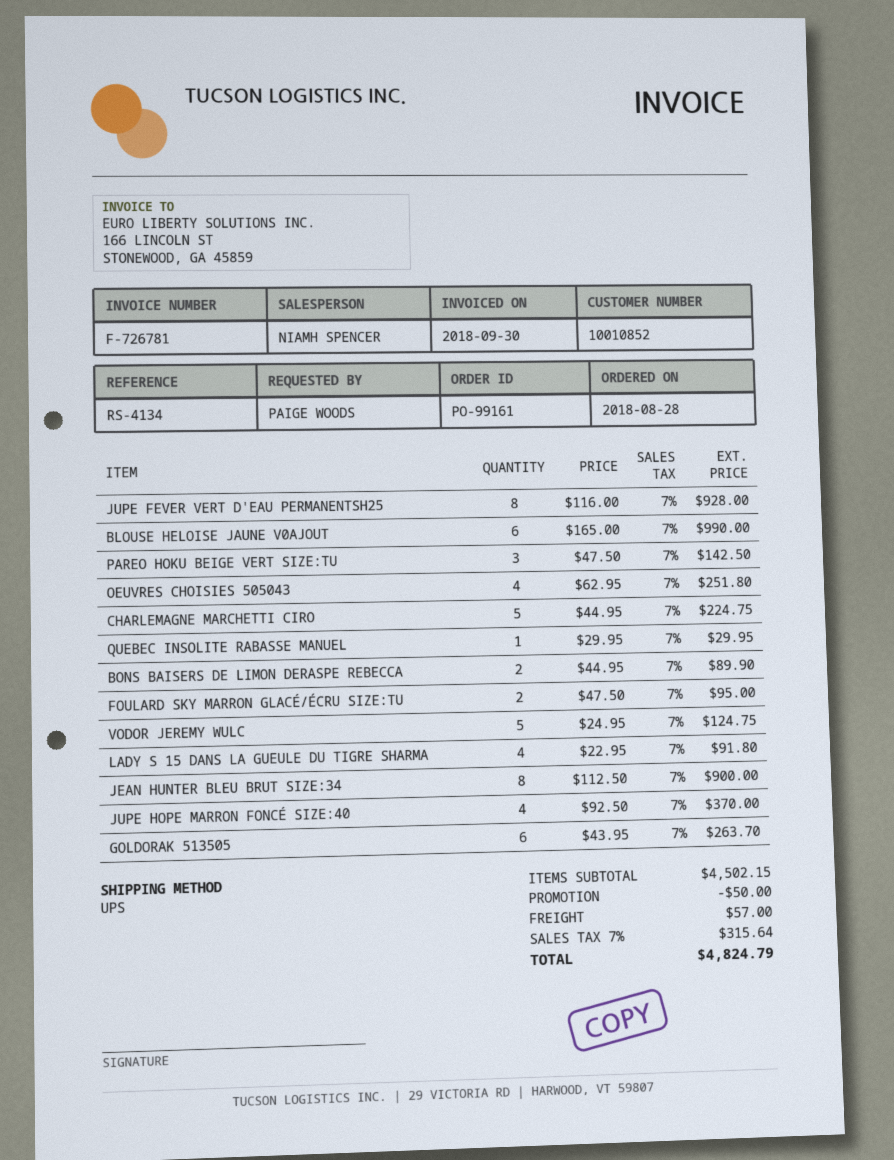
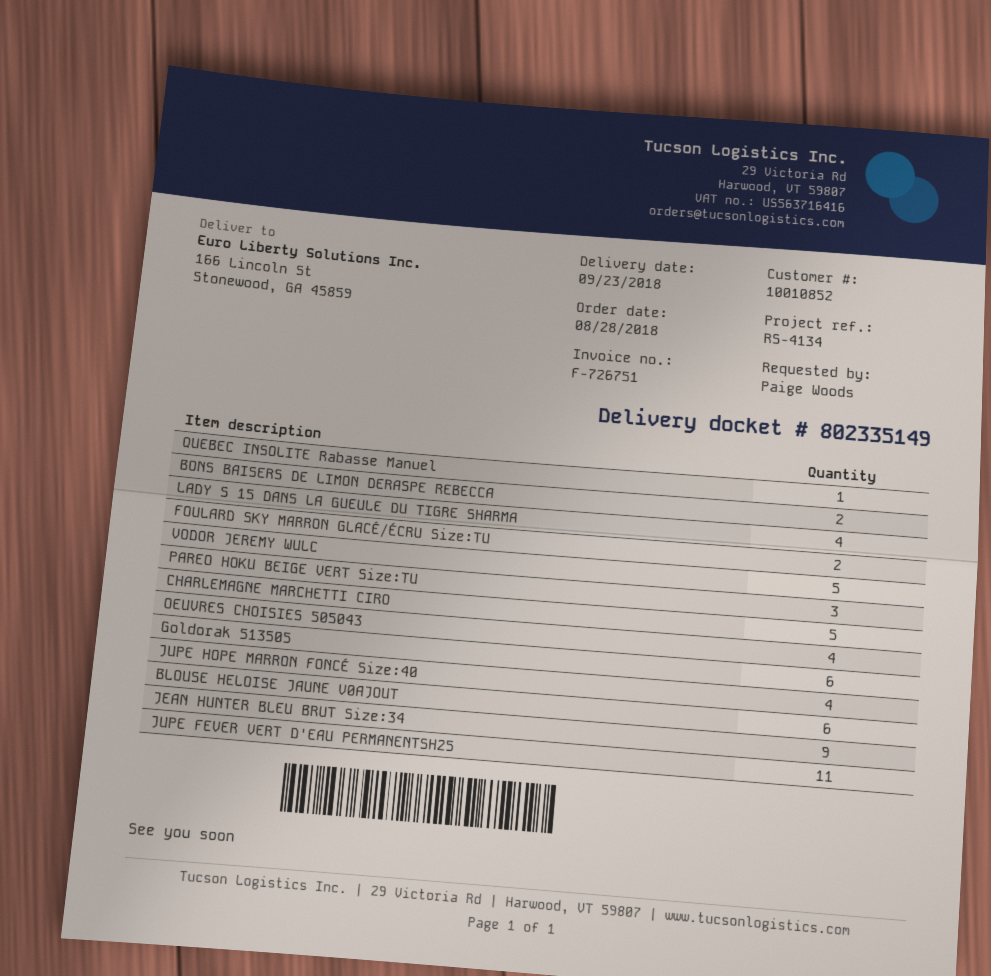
invoice number: F-726781 -> F-726751
JUPE FEVER VERT D'EAU PERMANENTSH25: 8 -> 11
JEAN HUNTER BLEU BRUT SIZE:34: 8 -> 9

